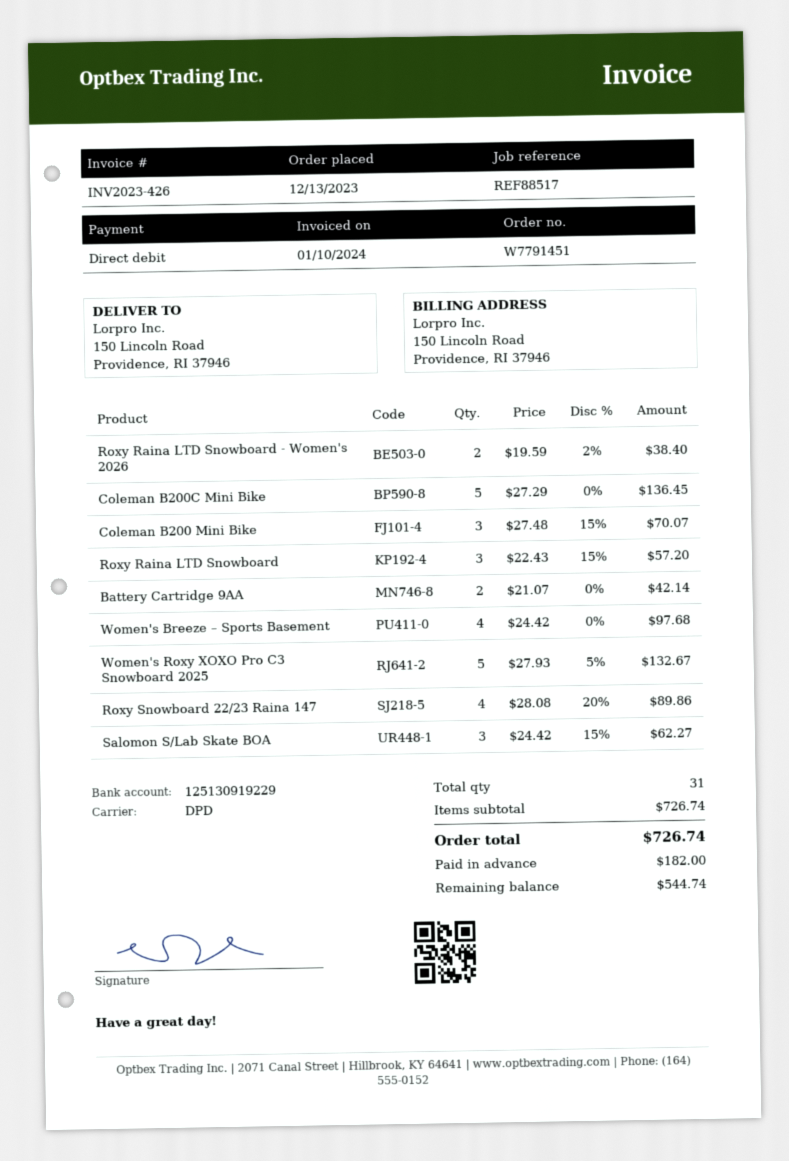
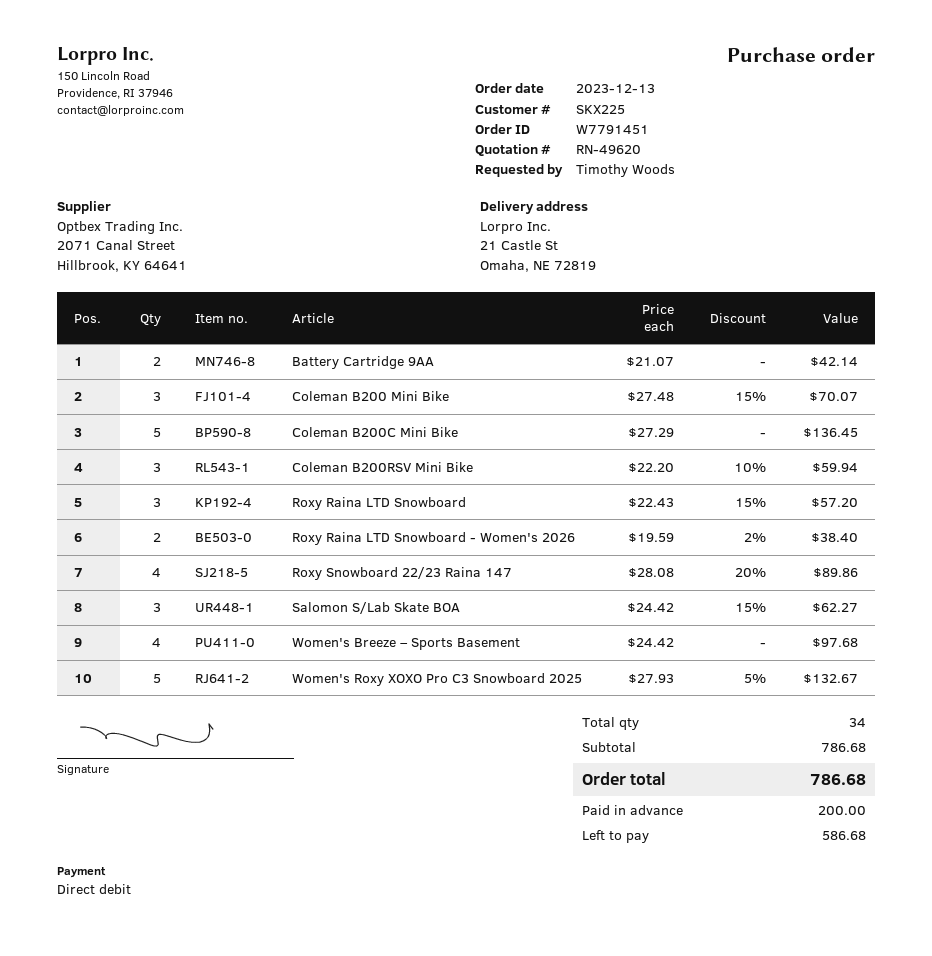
ship to: 150 Lincoln Road, Providence, RI 37946 -> 21 Castle St, Omaha, NE 72819
Coleman B200RSV Mini Bike: none -> 3 x 22.20 - 10% = 59.94
total quantity: 31 -> 34
subtotal: 726.74 -> 786.68
total: 726.74 -> 786.68
deposit: 182.00 -> 200.00
balance: 544.74 -> 586.68

